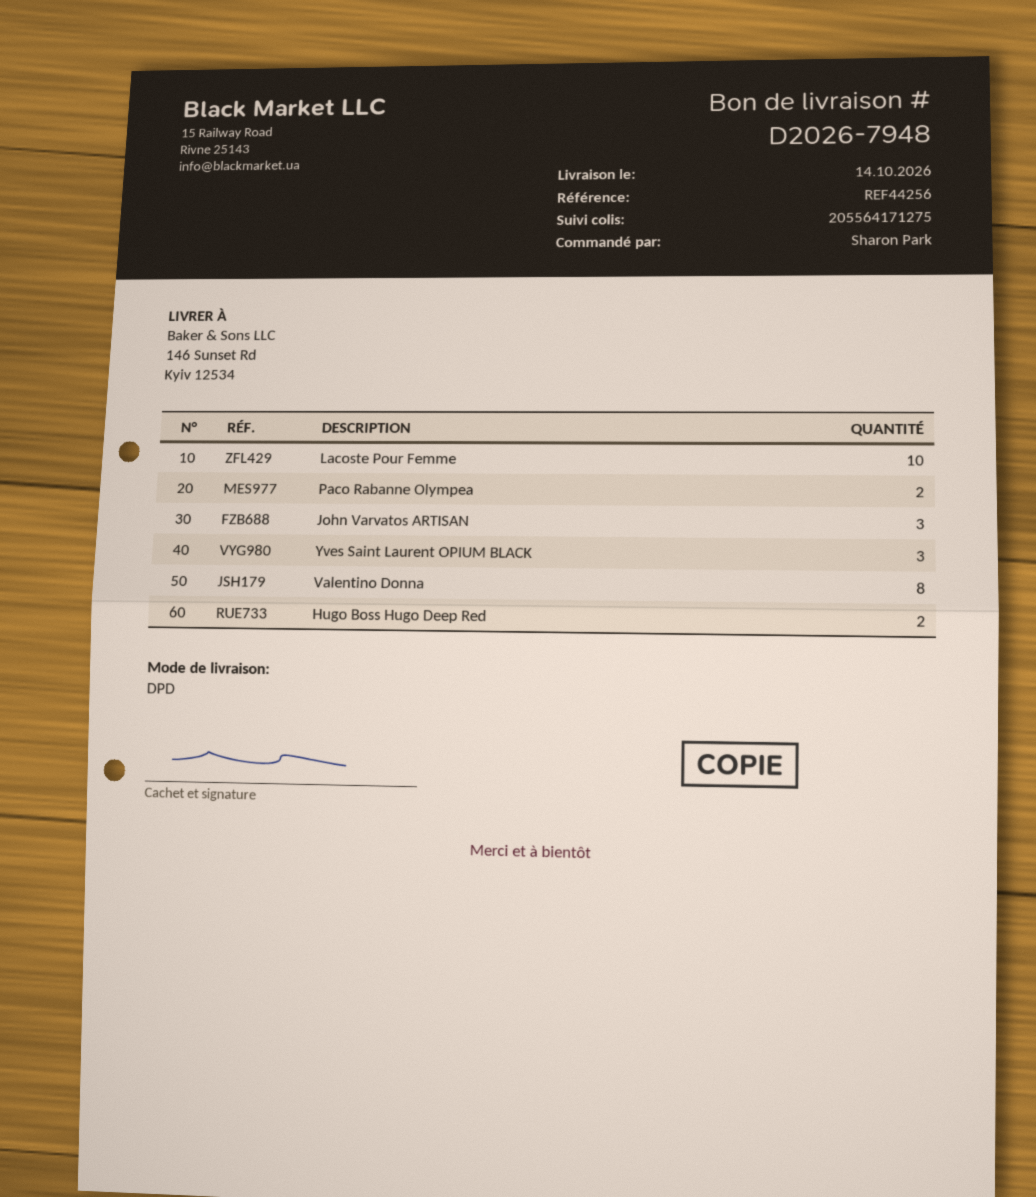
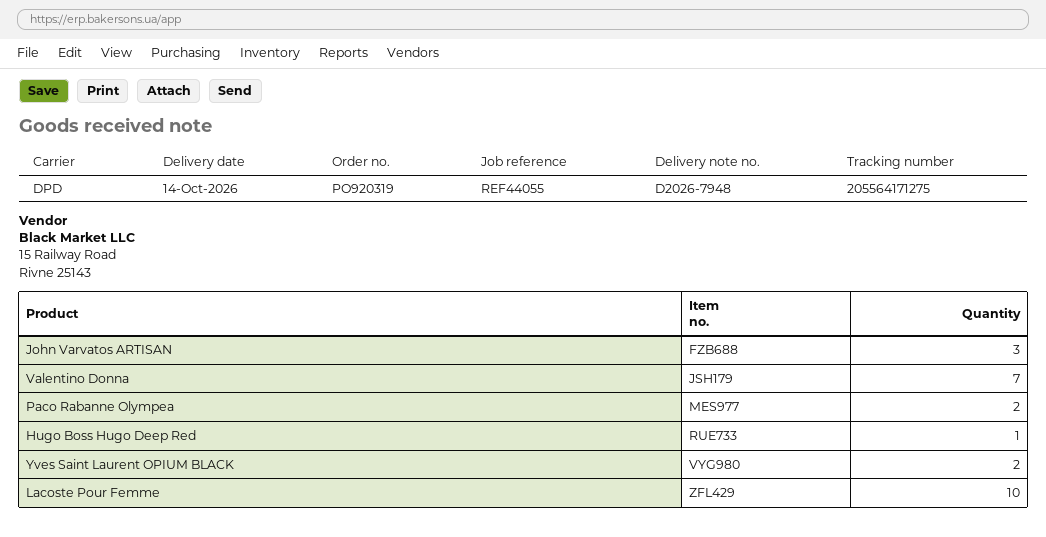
reference: REF44256 -> REF44055
Yves Saint Laurent OPIUM BLACK: 3 -> 2
Valentino Donna: 8 -> 7
Hugo Boss Hugo Deep Red: 2 -> 1

